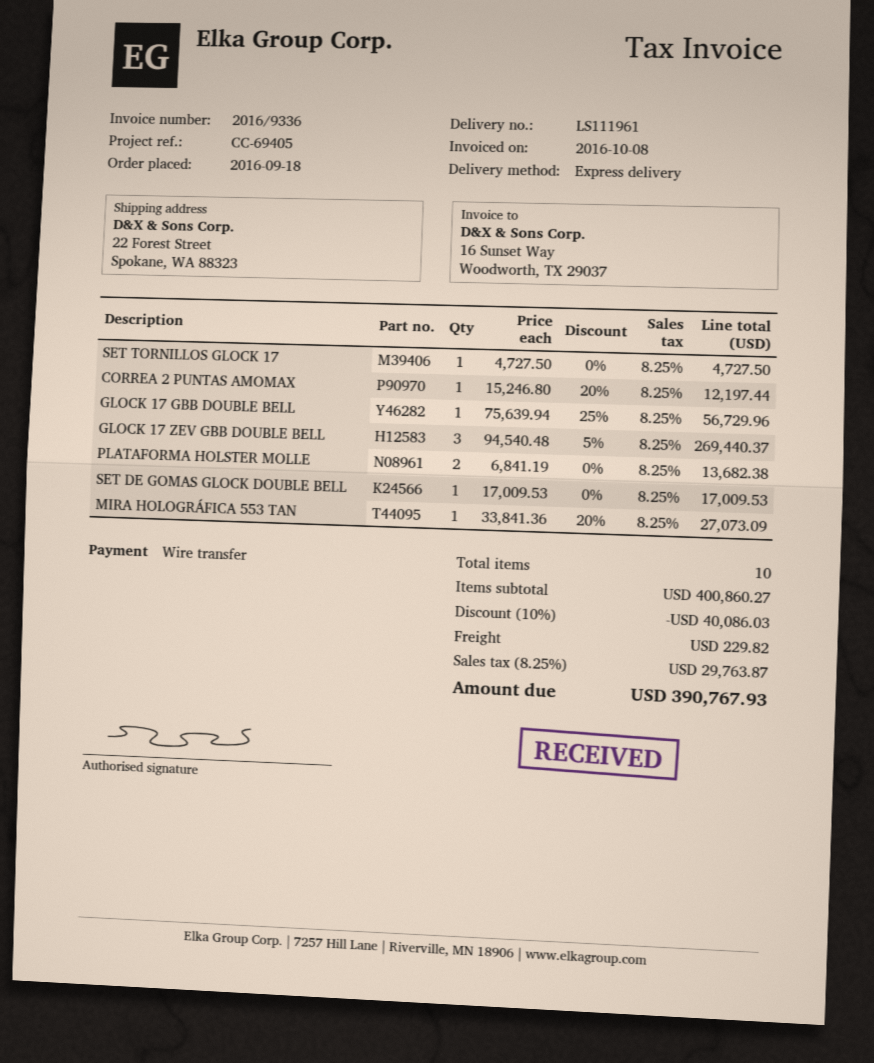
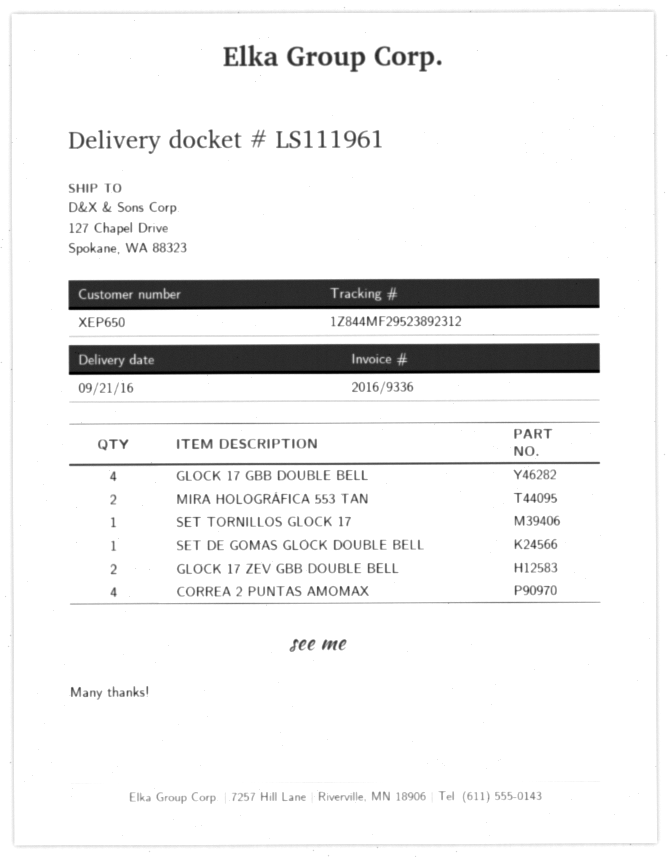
ship to: 22 Forest Street, Spokane, WA 88323 -> 127 Chapel Drive, Spokane, WA 88323
CORREA 2 PUNTAS AMOMAX: 1 -> 4
GLOCK 17 GBB DOUBLE BELL: 1 -> 4
GLOCK 17 ZEV GBB DOUBLE BELL: 3 -> 2
PLATAFORMA HOLSTER MOLLE: 2 -> none
MIRA HOLOGRÁFICA 553 TAN: 1 -> 2

